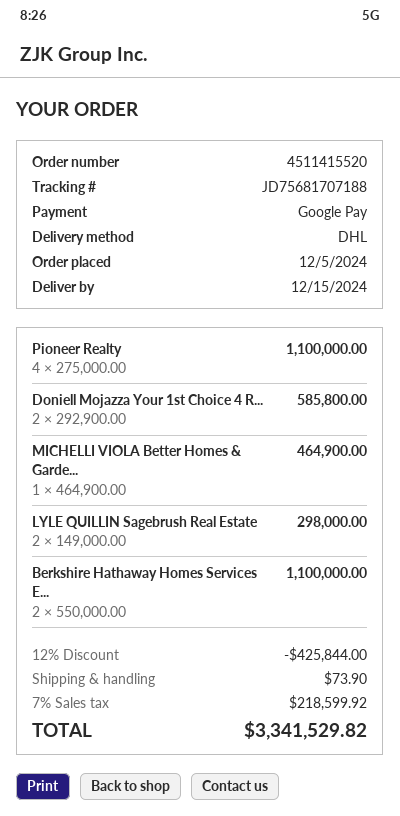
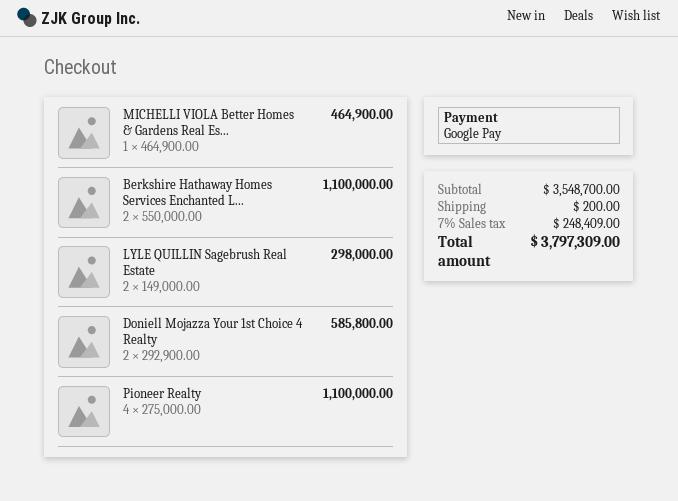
discount: 12% = 425844.00 -> none
shipping: 73.90 -> 200.00
tax: 7% = 218599.92 -> 7% = 248409.00
total: 3341529.82 -> 3797309.00

